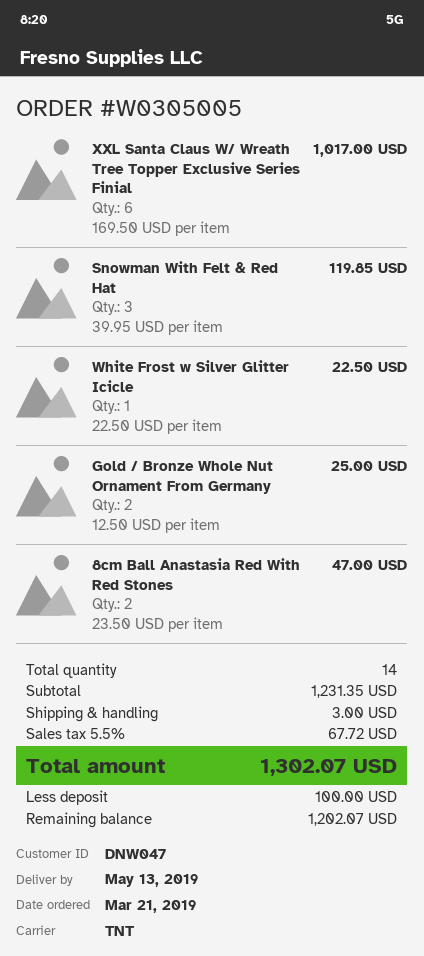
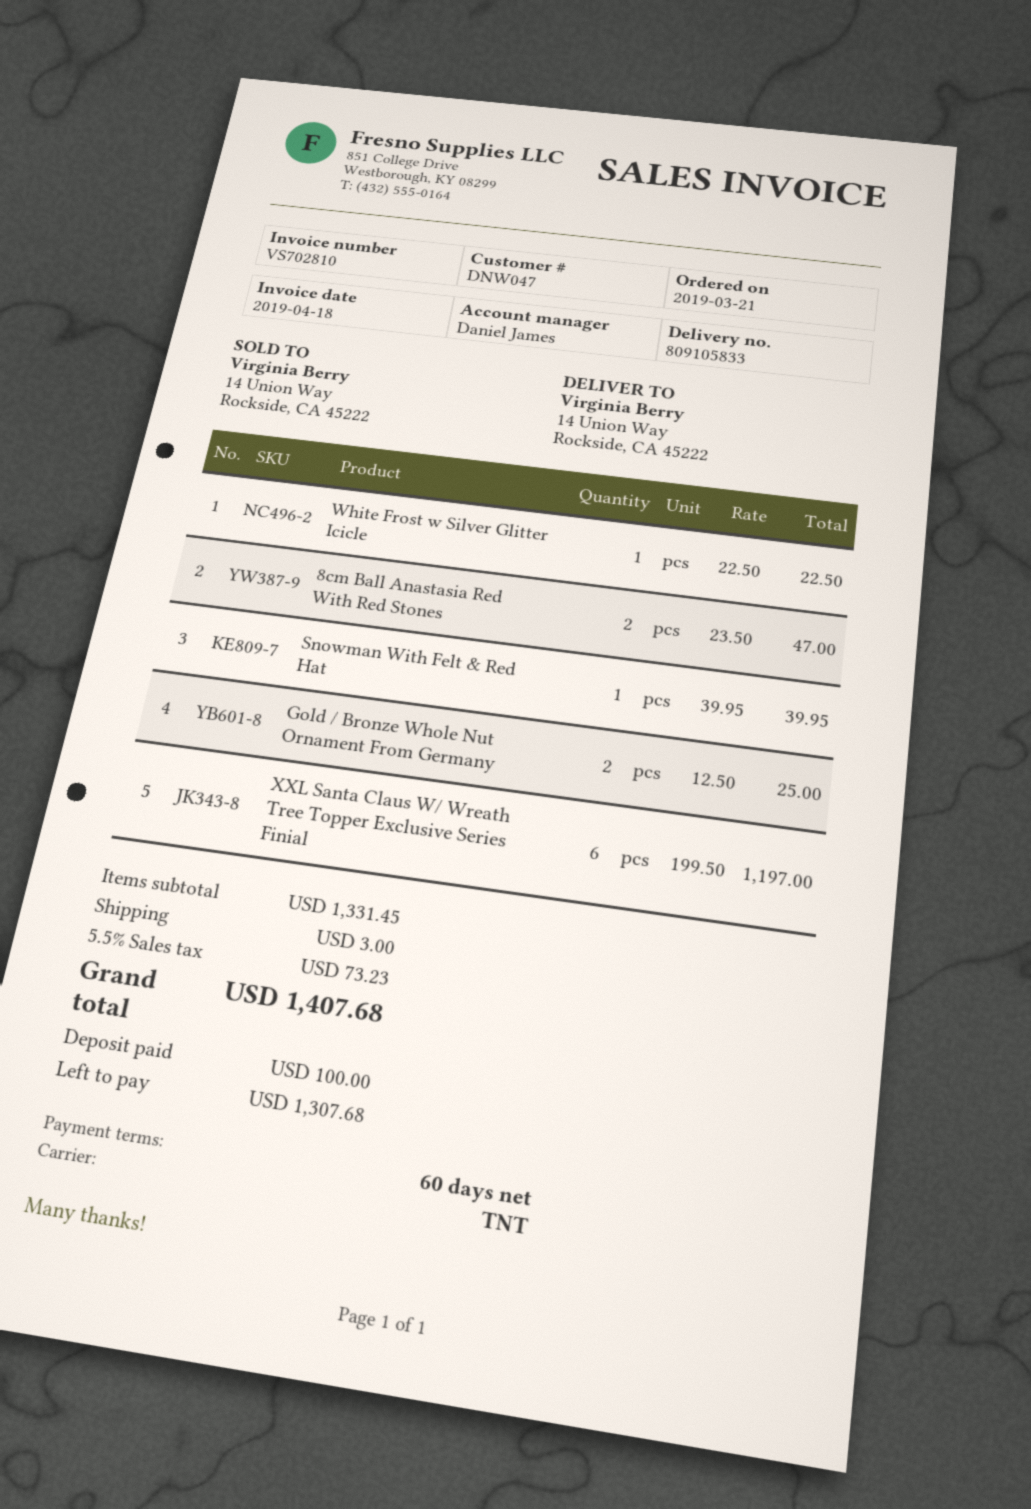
XXL Santa Claus W/ Wreath Tree Topper Exclusive Series Finial: 6 x 169.50 = 1017.00 -> 6 x 199.50 = 1197.00
Snowman With Felt & Red Hat: 3 x 39.95 = 119.85 -> 1 x 39.95 = 39.95
subtotal: 1231.35 -> 1331.45
tax: 5.5% = 67.72 -> 5.5% = 73.23
total: 1302.07 -> 1407.68
balance: 1202.07 -> 1307.68

